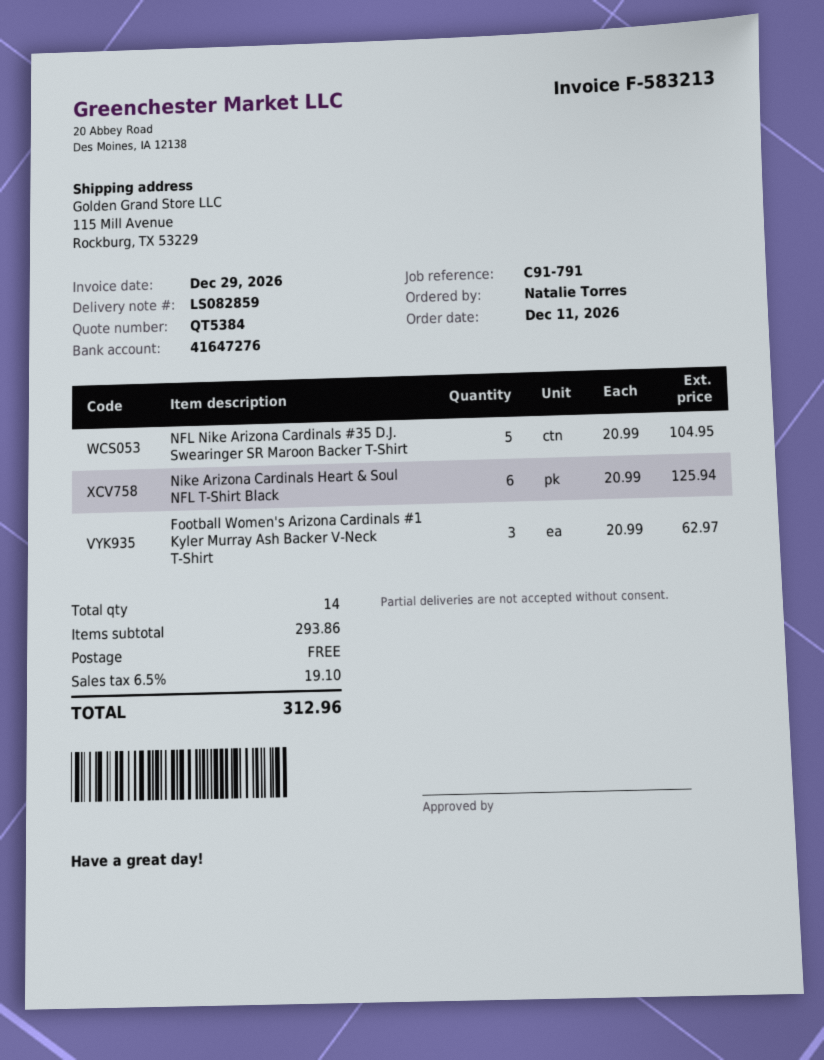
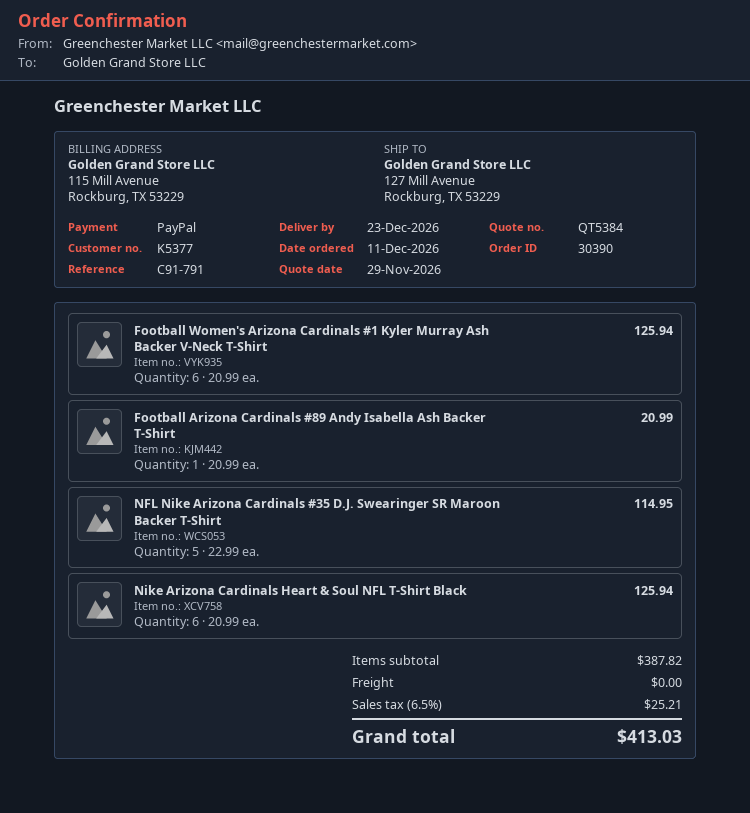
ship to: 115 Mill Avenue, Rockburg, TX 53229 -> 127 Mill Avenue, Rockburg, TX 53229
NFL Nike Arizona Cardinals #35 D.J. Swearinger SR Maroon Backer T-Shirt: 5 x 20.99 = 104.95 -> 5 x 22.99 = 114.95
Football Women's Arizona Cardinals #1 Kyler Murray Ash Backer V-Neck T-Shirt: 3 x 20.99 = 62.97 -> 6 x 20.99 = 125.94
Football Arizona Cardinals #89 Andy Isabella Ash Backer T-Shirt: none -> 1 x 20.99 = 20.99
subtotal: 293.86 -> 387.82
tax: 6.5% = 19.10 -> 6.5% = 25.21
total: 312.96 -> 413.03

